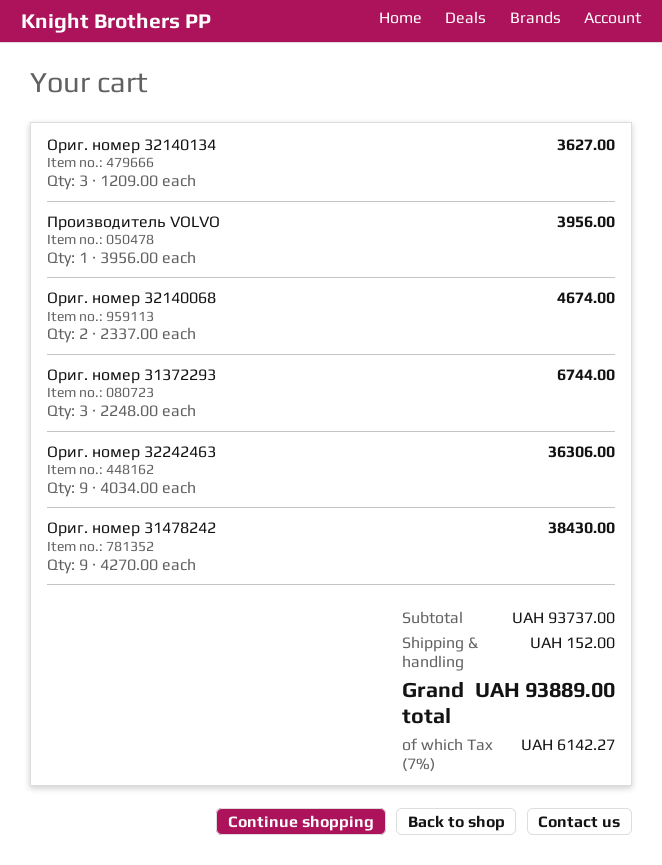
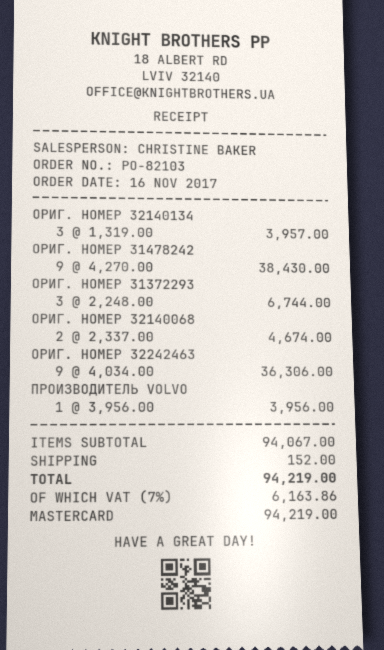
Ориг. номер 32140134: 3 x 1209.00 = 3627.00 -> 3 x 1319.00 = 3957.00
subtotal: 93737.00 -> 94067.00
tax: 7% = 6142.27 -> 7% = 6163.86
total: 93889.00 -> 94219.00

